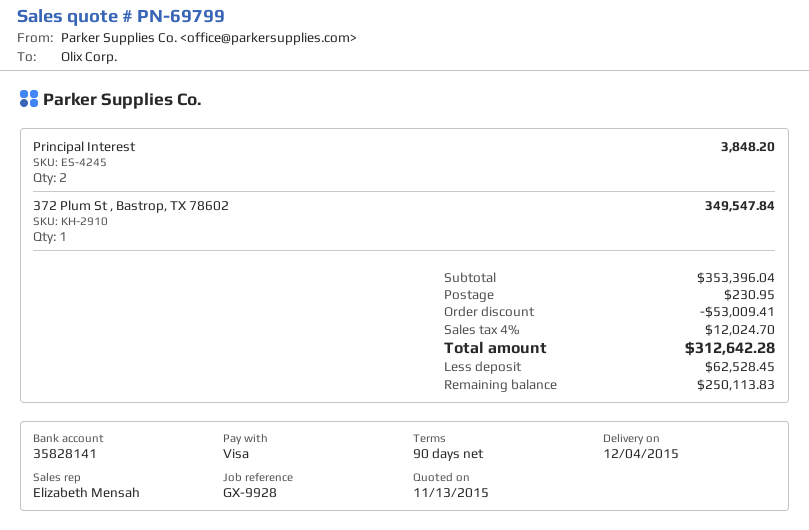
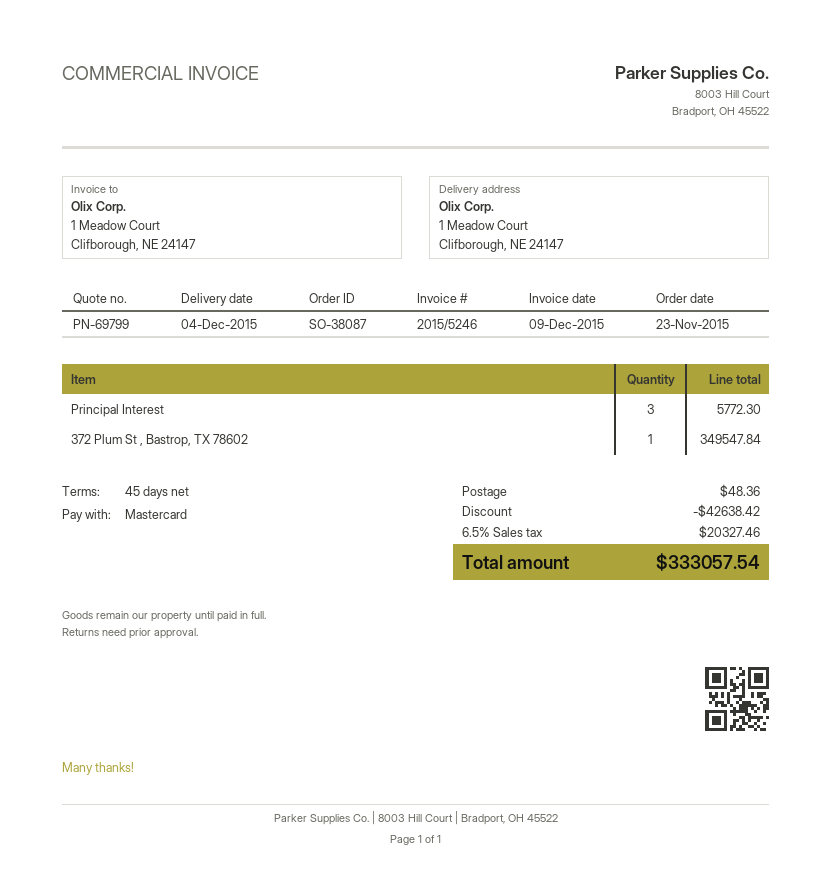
payment terms: 90 days -> 45 days
payment method: Visa -> Mastercard
Principal Interest: 2 for 3848.20 -> 3 for 5772.30
discount: 53009.41 -> 42638.42
shipping: 230.95 -> 48.36
tax: 4% = 12024.70 -> 6.5% = 20327.46
total: 312642.28 -> 333057.54

